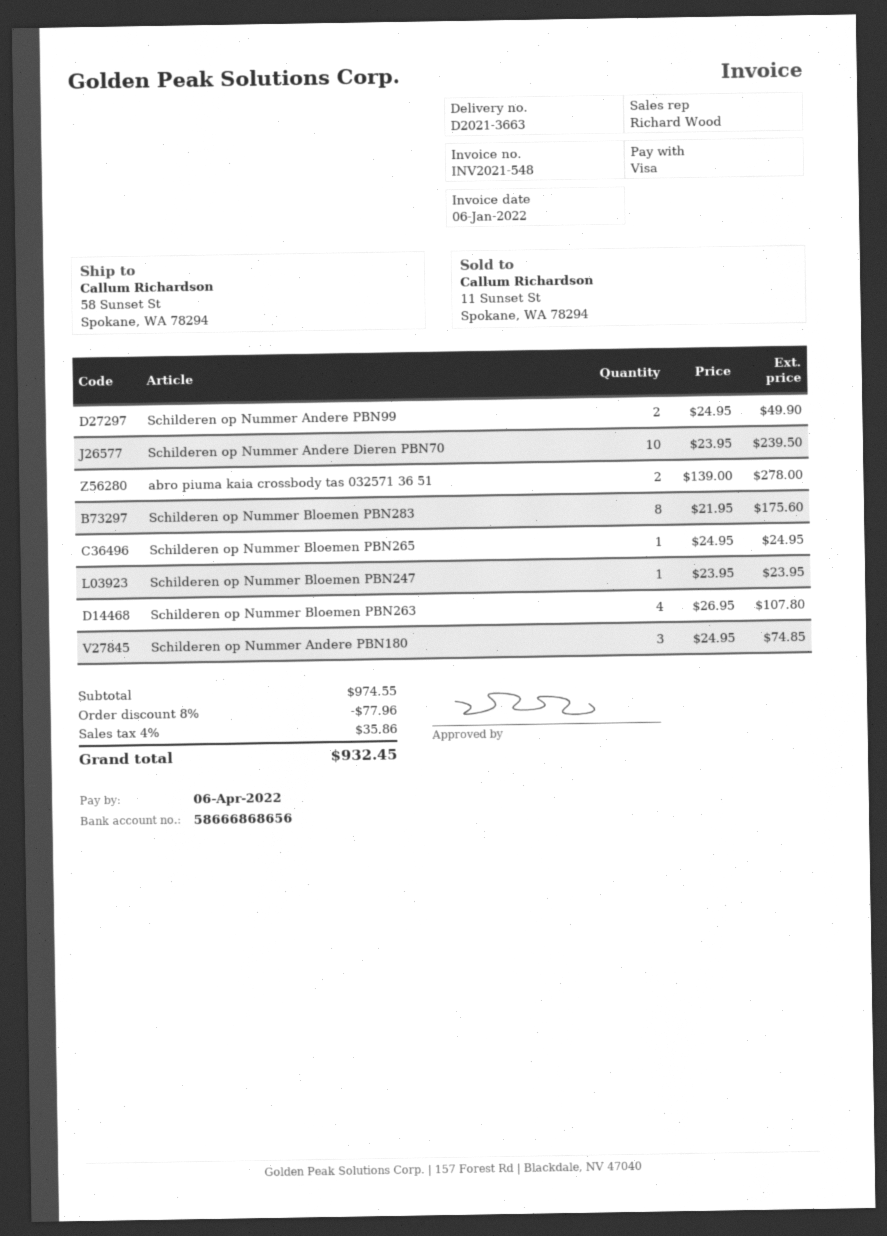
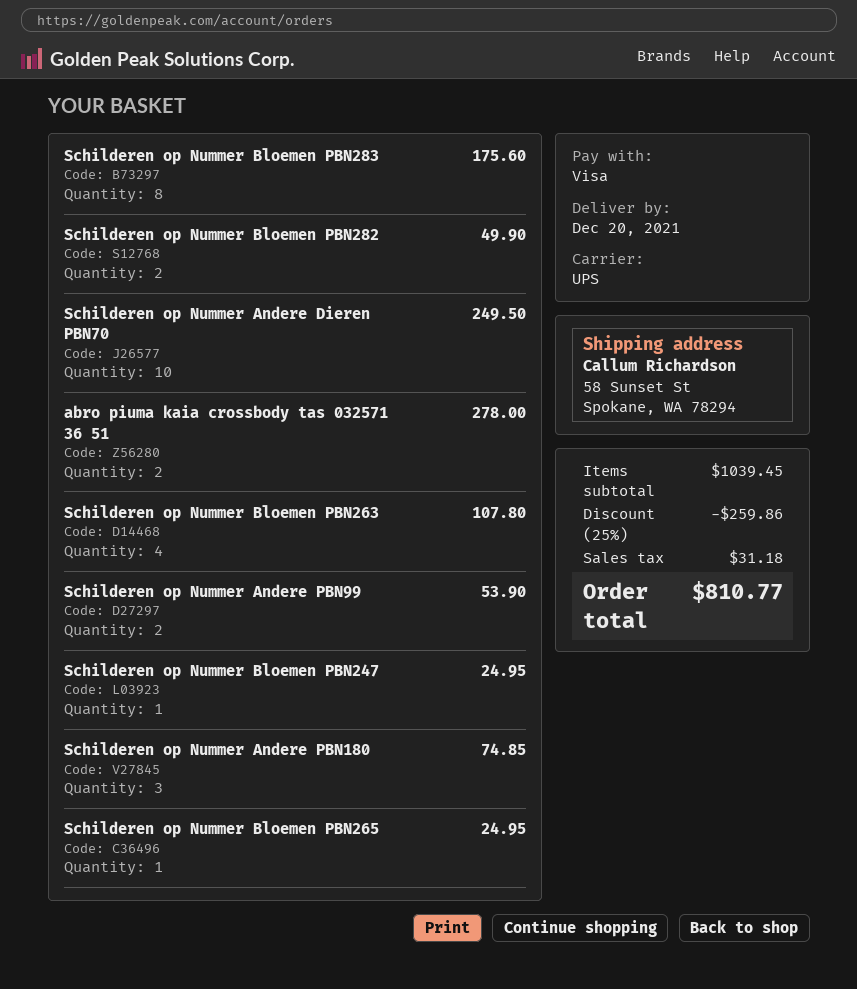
Schilderen op Nummer Andere PBN99: 2 for 49.90 -> 2 for 53.90
Schilderen op Nummer Andere Dieren PBN70: 10 for 239.50 -> 10 for 249.50
Schilderen op Nummer Bloemen PBN247: 1 for 23.95 -> 1 for 24.95
Schilderen op Nummer Bloemen PBN282: none -> 2 for 49.90
subtotal: 974.55 -> 1039.45
discount: 8% = 77.96 -> 25% = 259.86
tax: 35.86 -> 31.18
total: 932.45 -> 810.77

